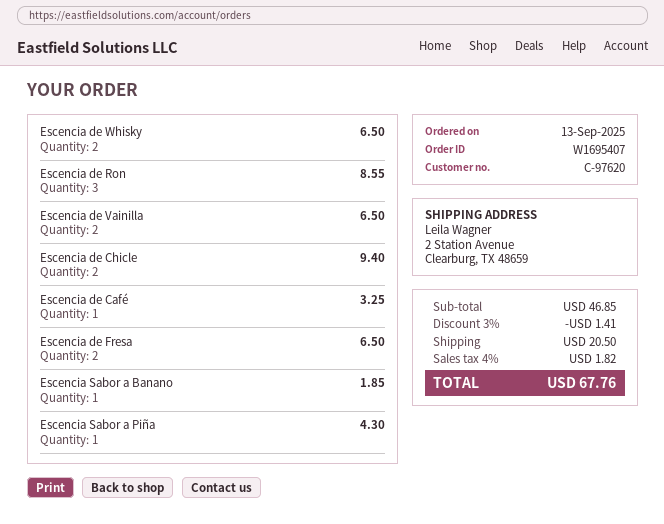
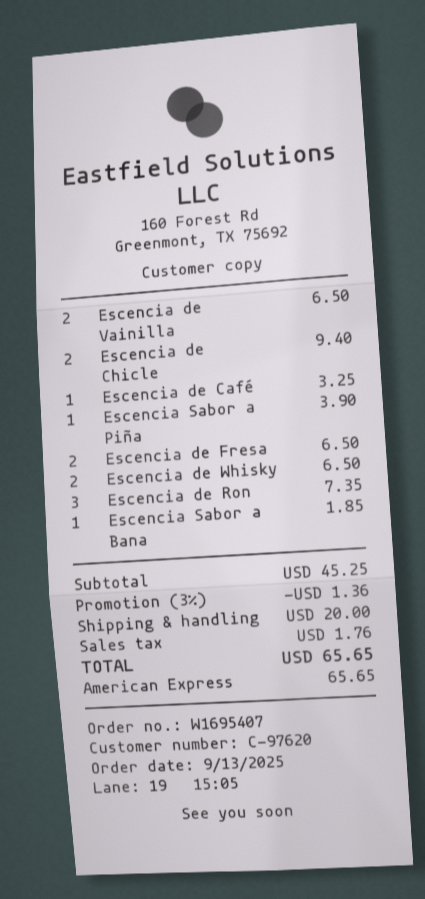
Escencia de Ron: 3 for 8.55 -> 3 for 7.35
Escencia Sabor a Piña: 1 for 4.30 -> 1 for 3.90
subtotal: 46.85 -> 45.25
discount: 3% = 1.41 -> 3% = 1.36
shipping: 20.50 -> 20.00
tax: 1.82 -> 1.76
total: 67.76 -> 65.65

